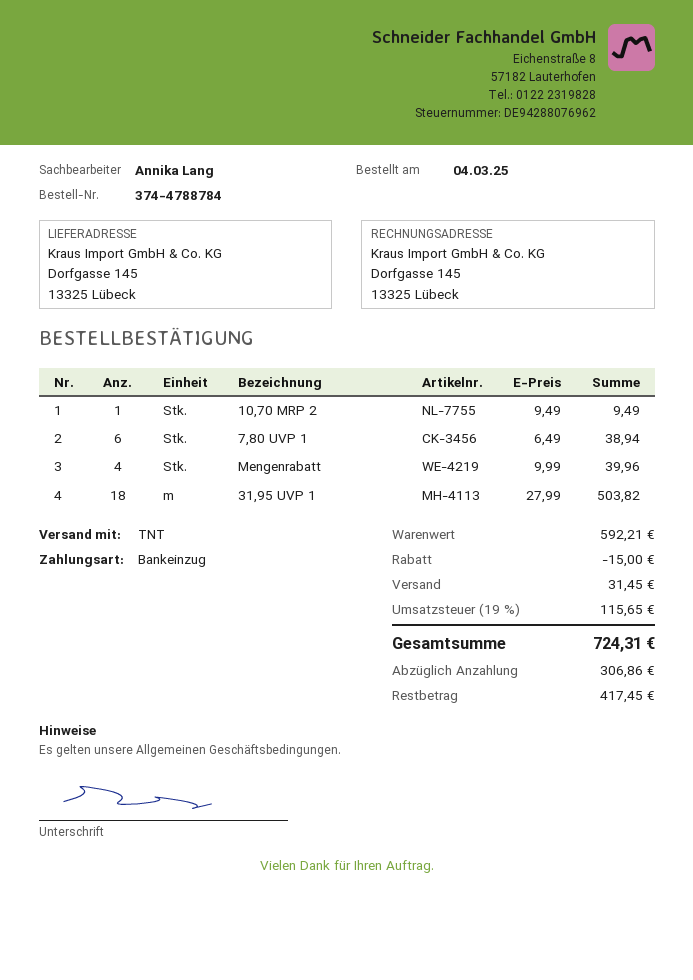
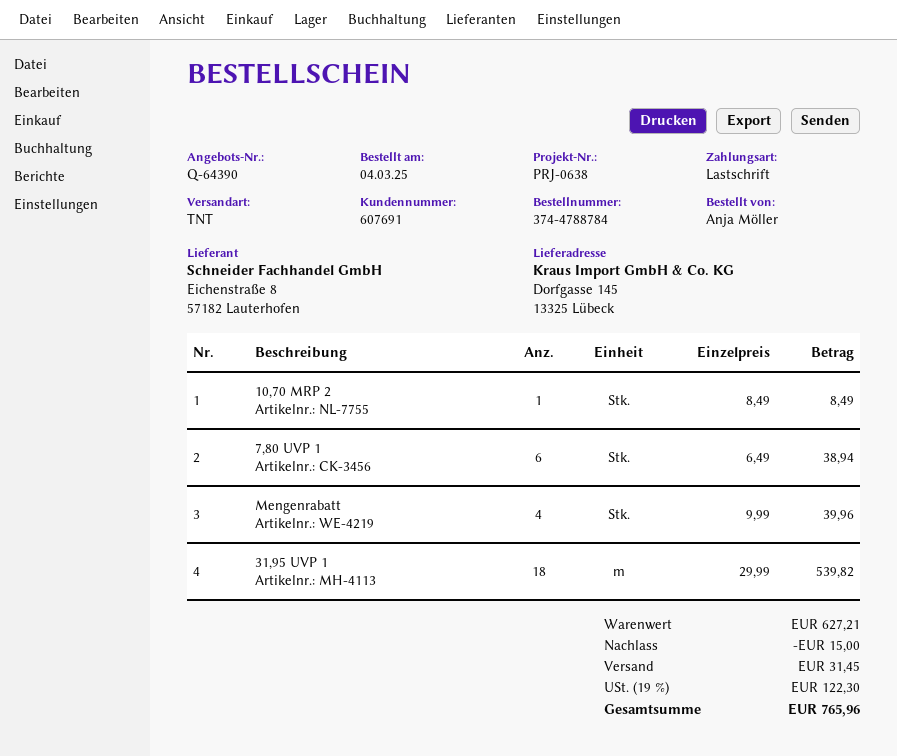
10,70 MRP 2: 1 x 9.49 = 9.49 -> 1 x 8.49 = 8.49
31,95 UVP 1: 18 x 27.99 = 503.82 -> 18 x 29.99 = 539.82
subtotal: 592.21 -> 627.21
tax: 19% = 115.65 -> 19% = 122.30
total: 724.31 -> 765.96

